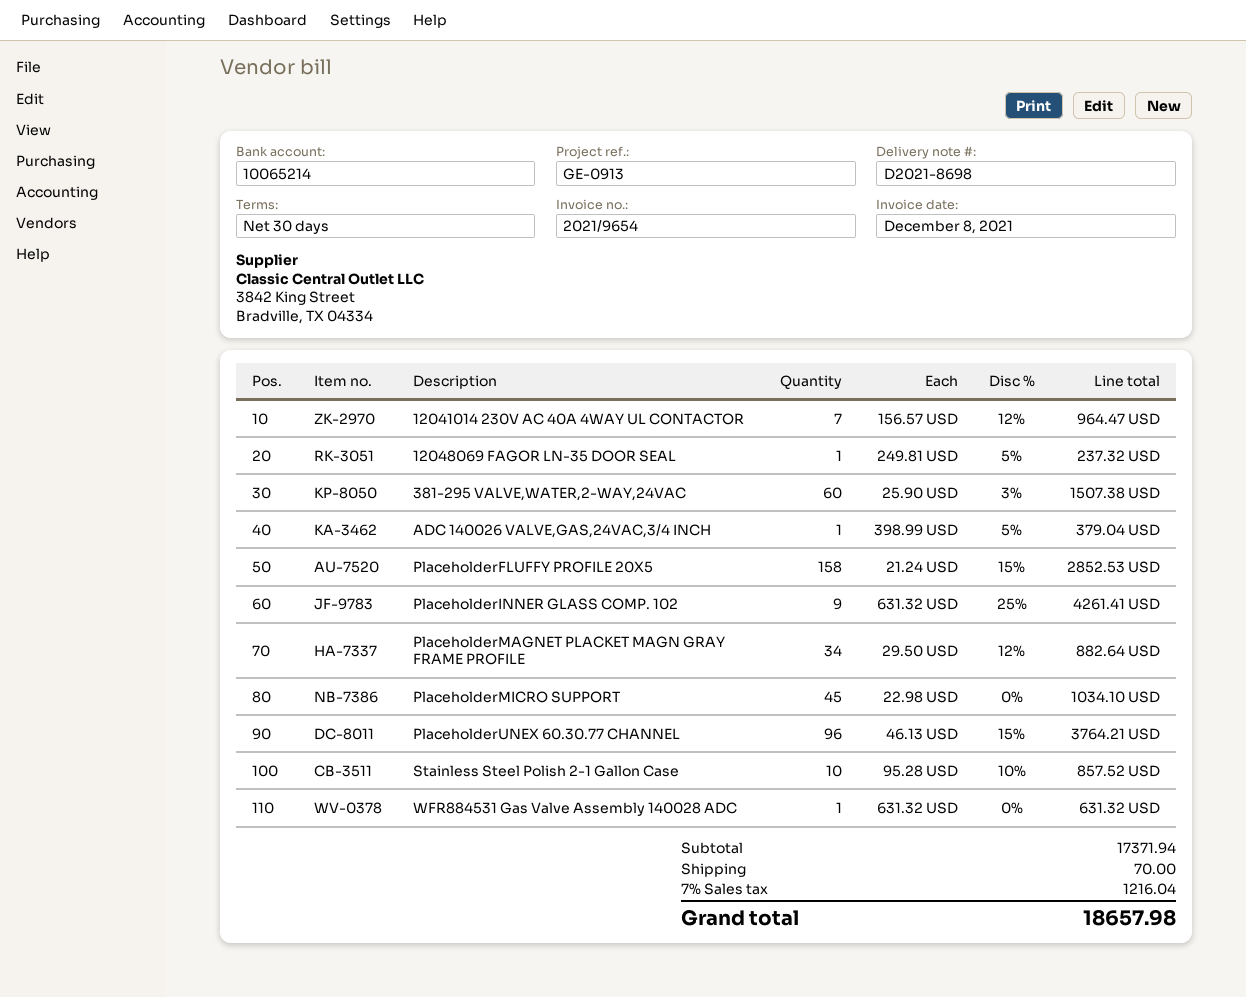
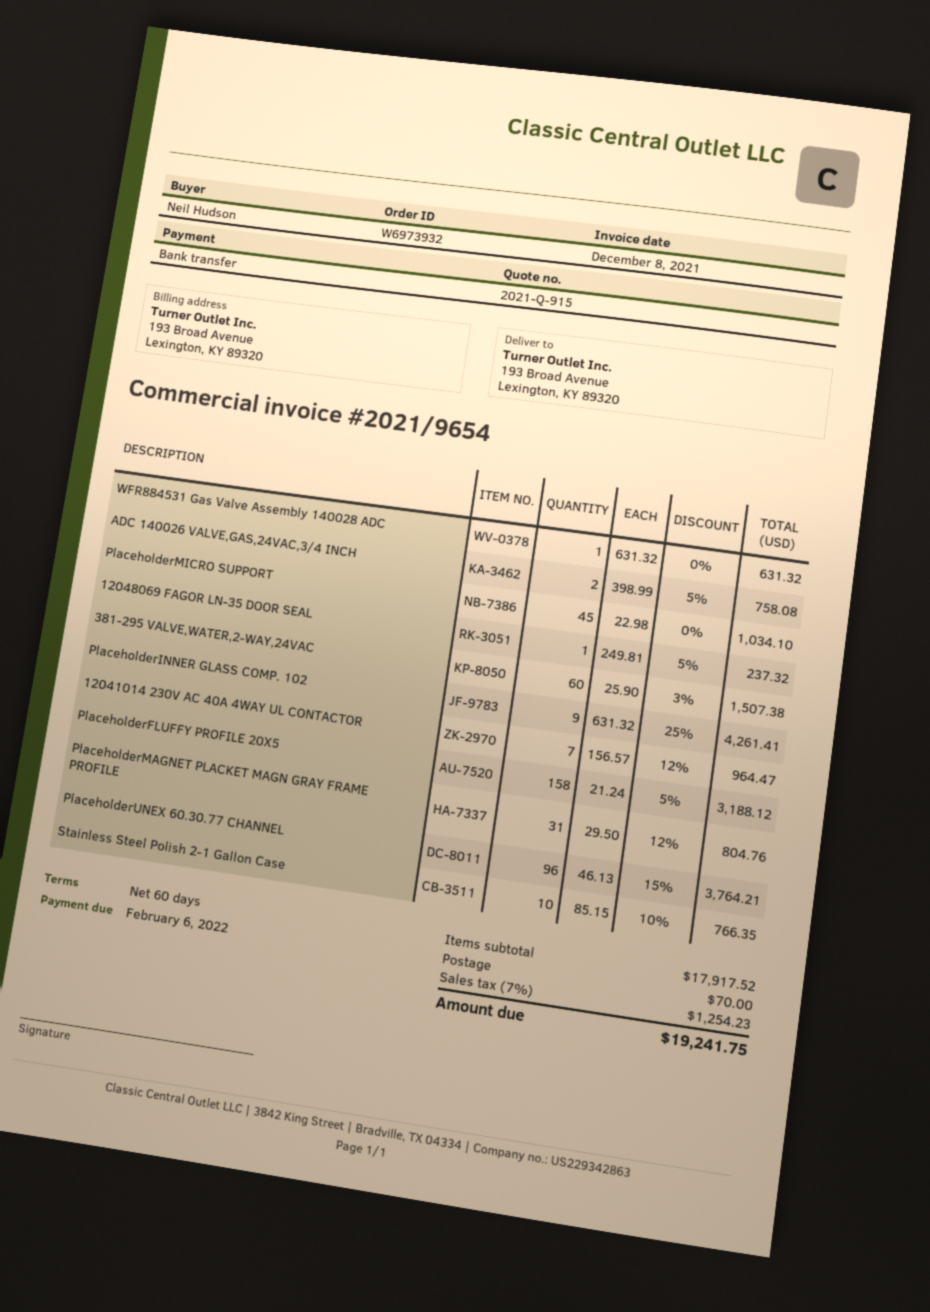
payment terms: 30 days -> 60 days
ADC 140026 VALVE,GAS,24VAC,3/4 INCH: 1 x 398.99 - 5% = 379.04 -> 2 x 398.99 - 5% = 758.08
PlaceholderFLUFFY PROFILE 20X5: 158 x 21.24 - 15% = 2852.53 -> 158 x 21.24 - 5% = 3188.12
PlaceholderMAGNET PLACKET MAGN GRAY FRAME PROFILE: 34 x 29.50 - 12% = 882.64 -> 31 x 29.50 - 12% = 804.76
Stainless Steel Polish 2-1 Gallon Case: 10 x 95.28 - 10% = 857.52 -> 10 x 85.15 - 10% = 766.35
subtotal: 17371.94 -> 17917.52
tax: 7% = 1216.04 -> 7% = 1254.23
total: 18657.98 -> 19241.75

